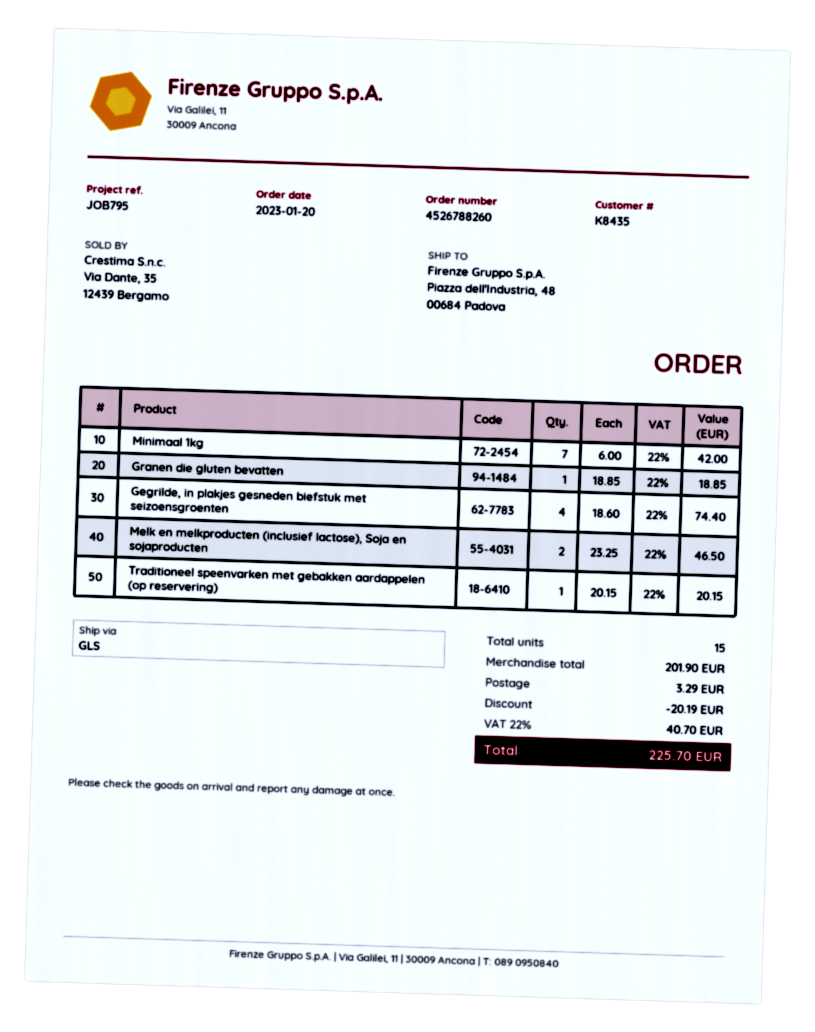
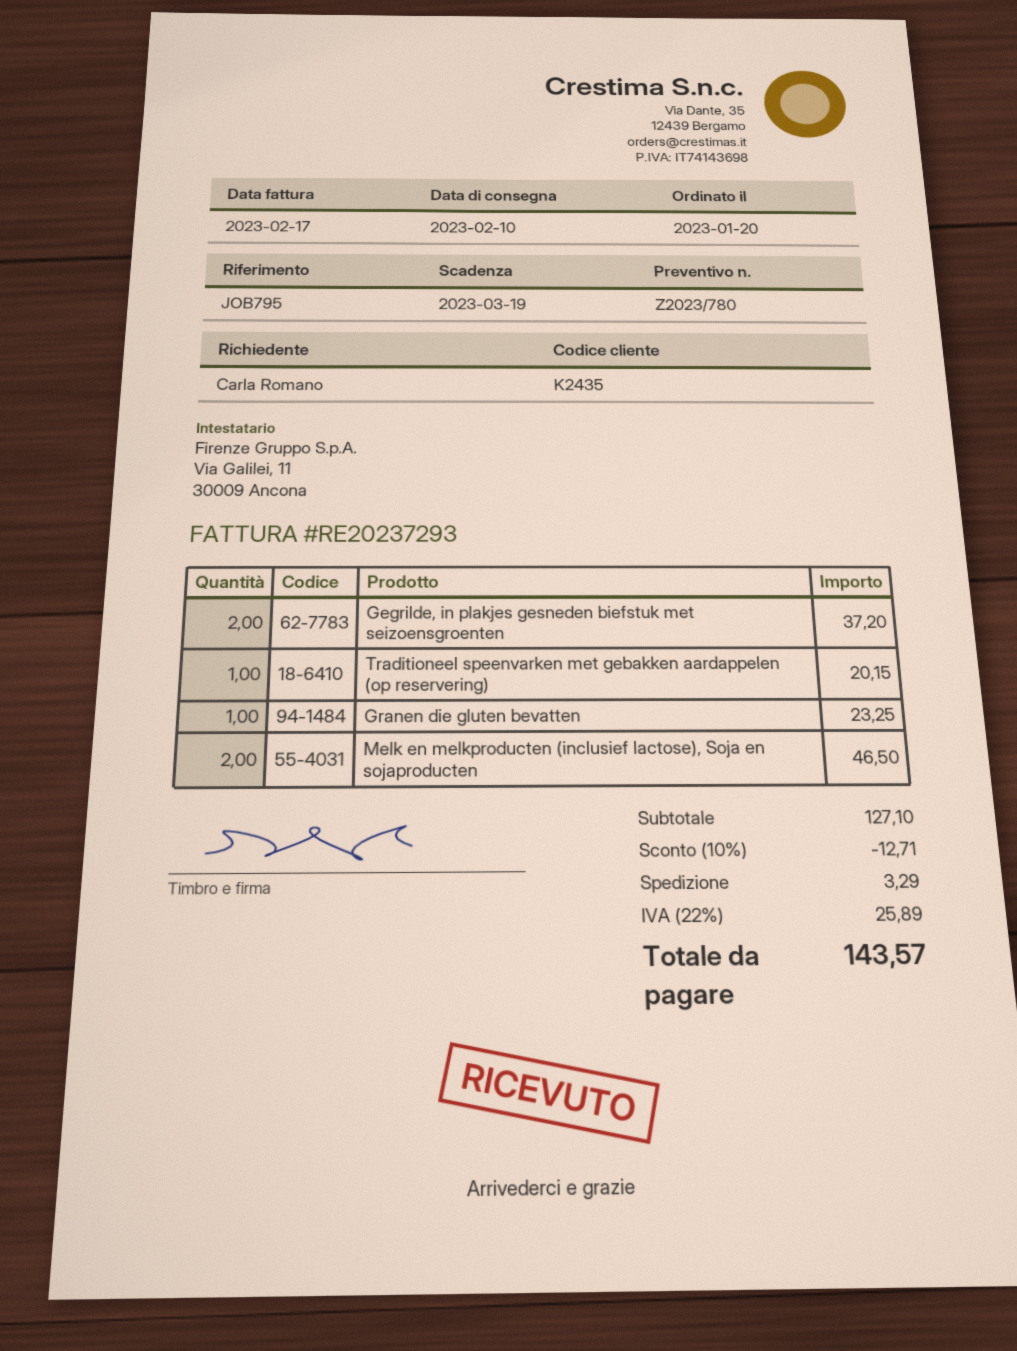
customer number: K8435 -> K2435
Minimaal 1kg: 7 for 42.00 -> none
Granen die gluten bevatten: 1 for 18.85 -> 1 for 23.25
Gegrilde, in plakjes gesneden biefstuk met seizoensgroenten: 4 for 74.40 -> 2 for 37.20
subtotal: 201.90 -> 127.10
discount: 20.19 -> 12.71
tax: 22% = 40.70 -> 22% = 25.89
total: 225.70 -> 143.57

